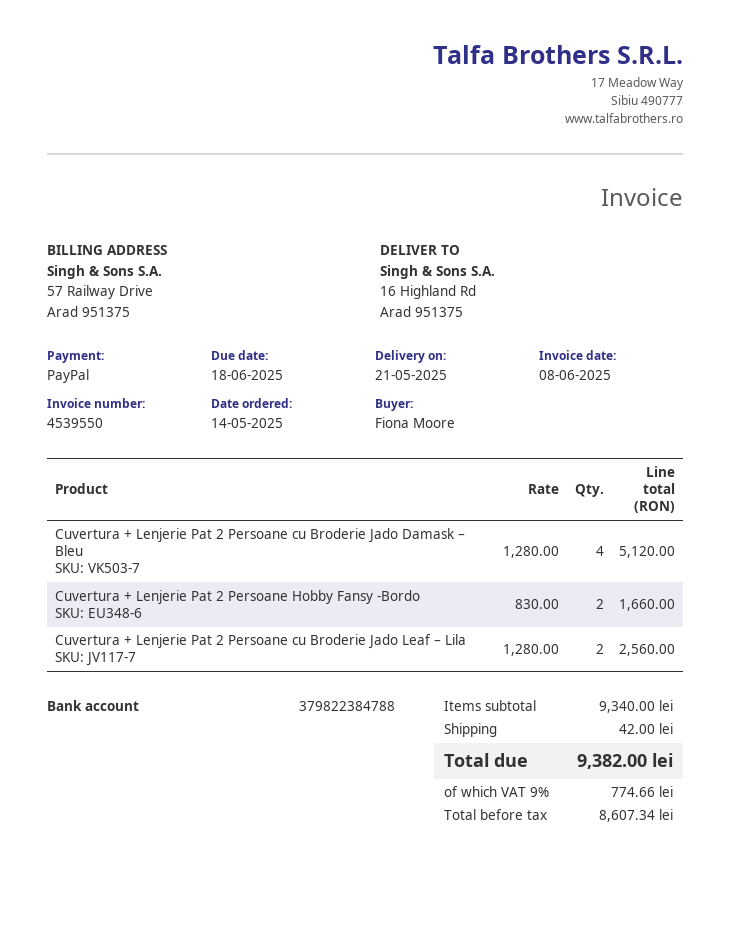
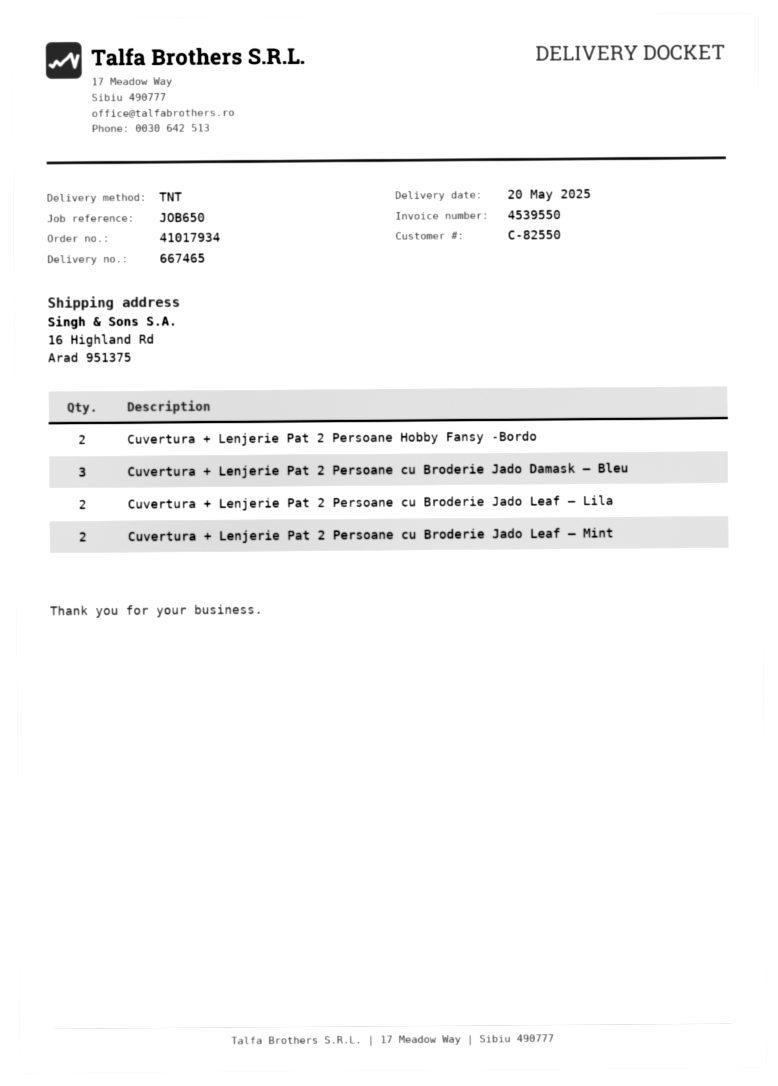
delivery date: 2025-05-21 -> 2025-05-20
Cuvertura + Lenjerie Pat 2 Persoane cu Broderie Jado Damask – Bleu: 4 -> 3
Cuvertura + Lenjerie Pat 2 Persoane cu Broderie Jado Leaf – Mint: none -> 2

